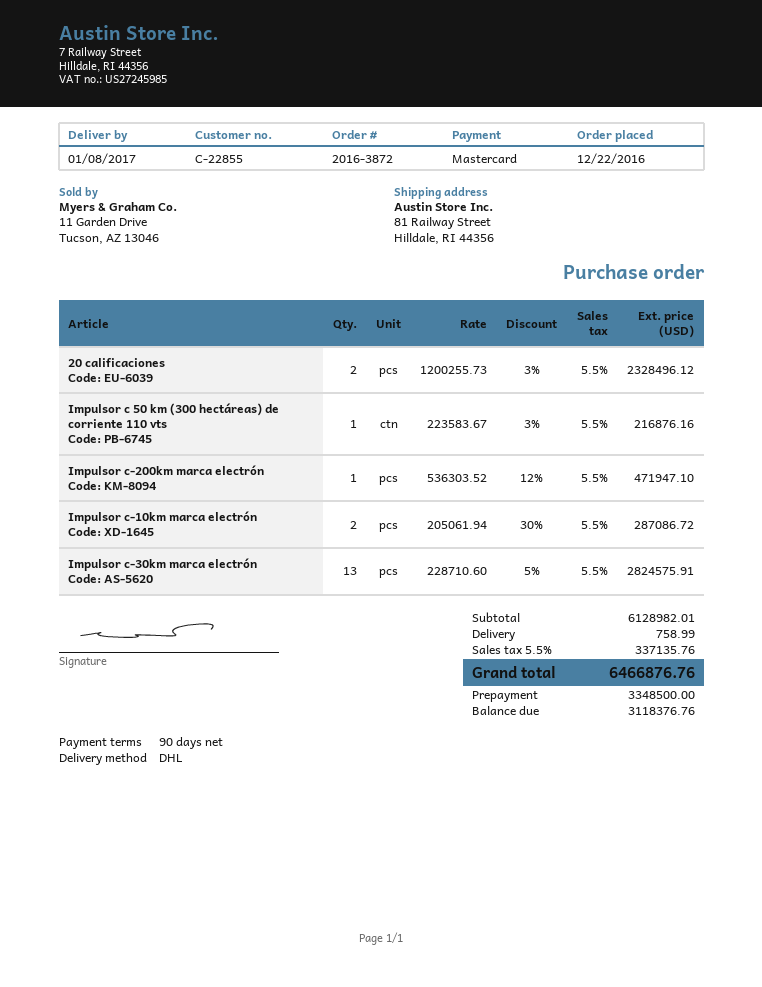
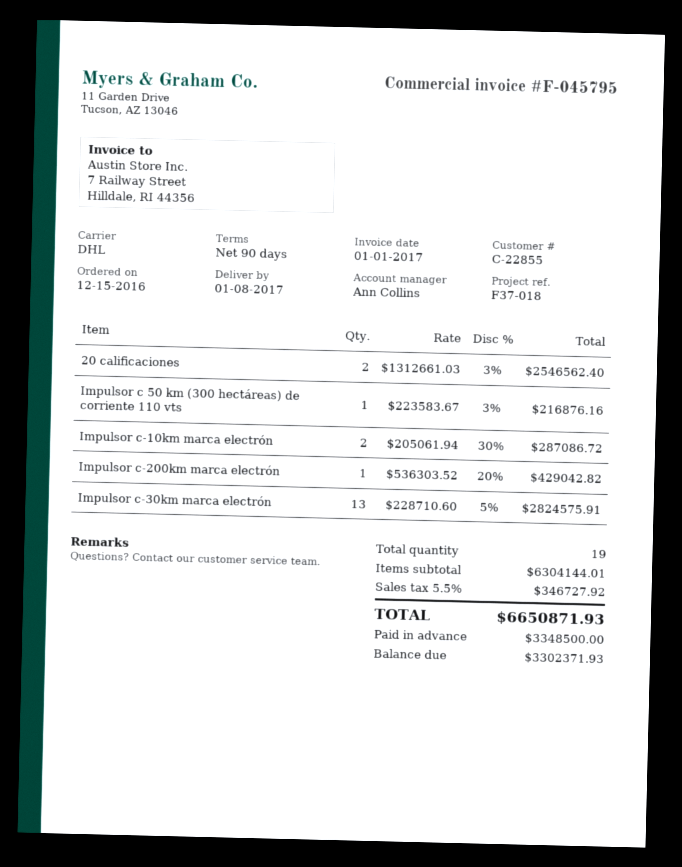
order date: 2016-12-22 -> 2016-12-15
20 calificaciones: 2 x 1200255.73 - 3% = 2328496.12 -> 2 x 1312661.03 - 3% = 2546562.40
Impulsor c-200km marca electrón: 1 x 536303.52 - 12% = 471947.10 -> 1 x 536303.52 - 20% = 429042.82
subtotal: 6128982.01 -> 6304144.01
shipping: 758.99 -> none
tax: 5.5% = 337135.76 -> 5.5% = 346727.92
total: 6466876.76 -> 6650871.93
balance: 3118376.76 -> 3302371.93

